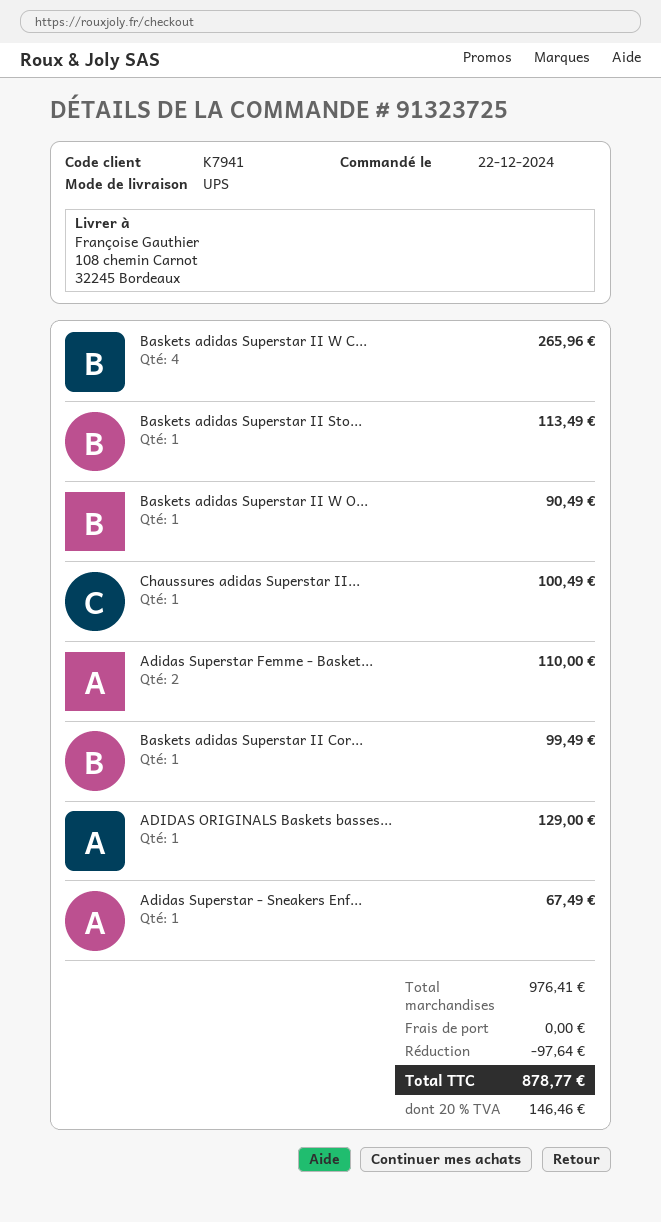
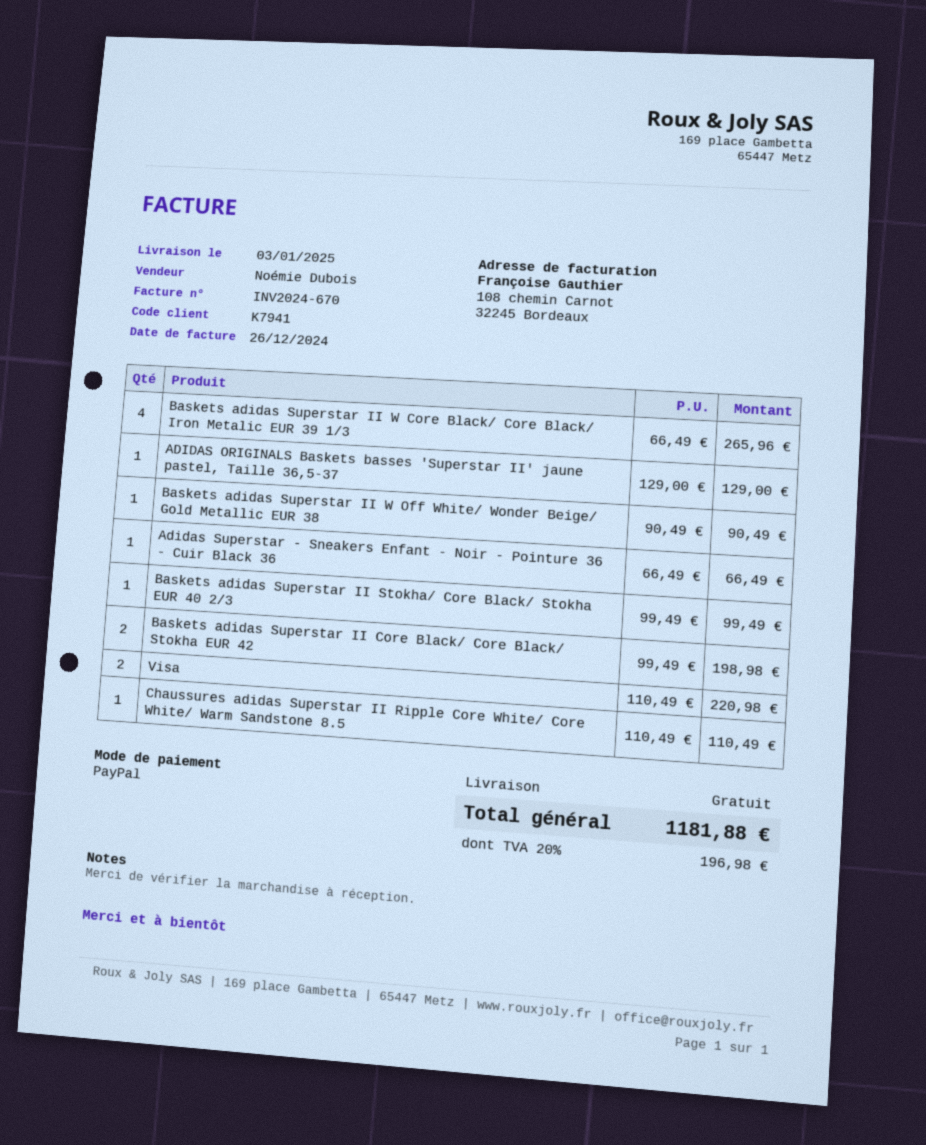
Baskets adidas Superstar II Sto...: 1 for 113.49 -> 1 for 99.49
Chaussures adidas Superstar II...: 1 for 100.49 -> 1 for 110.49
Adidas Superstar Femme - Basket...: 2 for 110.00 -> none
Baskets adidas Superstar II Cor...: 1 for 99.49 -> 2 for 198.98
Adidas Superstar - Sneakers Enf...: 1 for 67.49 -> 1 for 66.49
Visa: none -> 2 for 220.98
discount: 97.64 -> none
tax: 20% = 146.46 -> 20% = 196.98
total: 878.77 -> 1181.88

